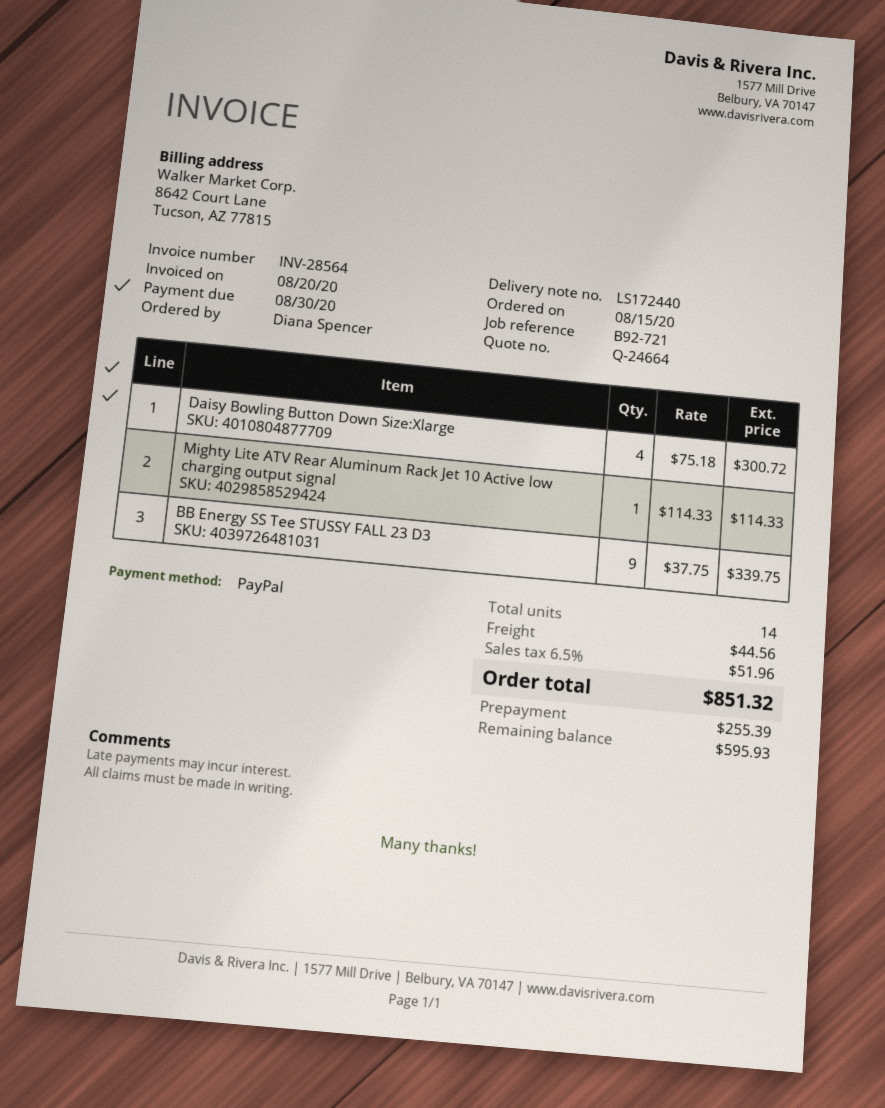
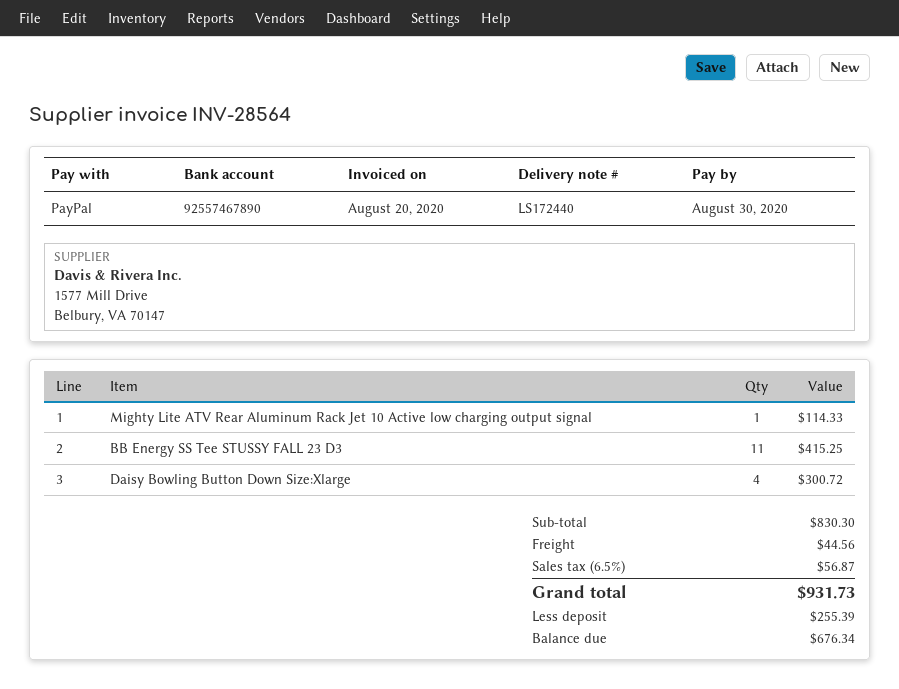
BB Energy SS Tee STUSSY FALL 23 D3: 9 for 339.75 -> 11 for 415.25
tax: 6.5% = 51.96 -> 6.5% = 56.87
total: 851.32 -> 931.73
balance: 595.93 -> 676.34

